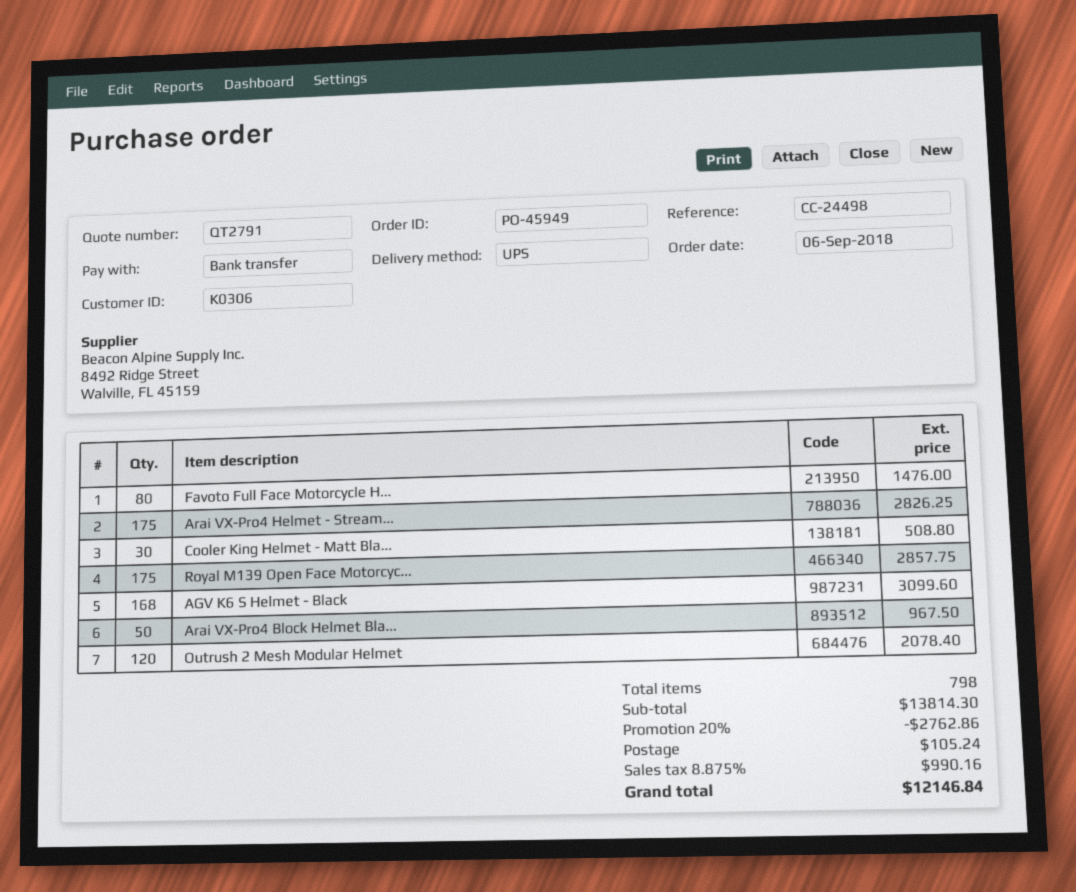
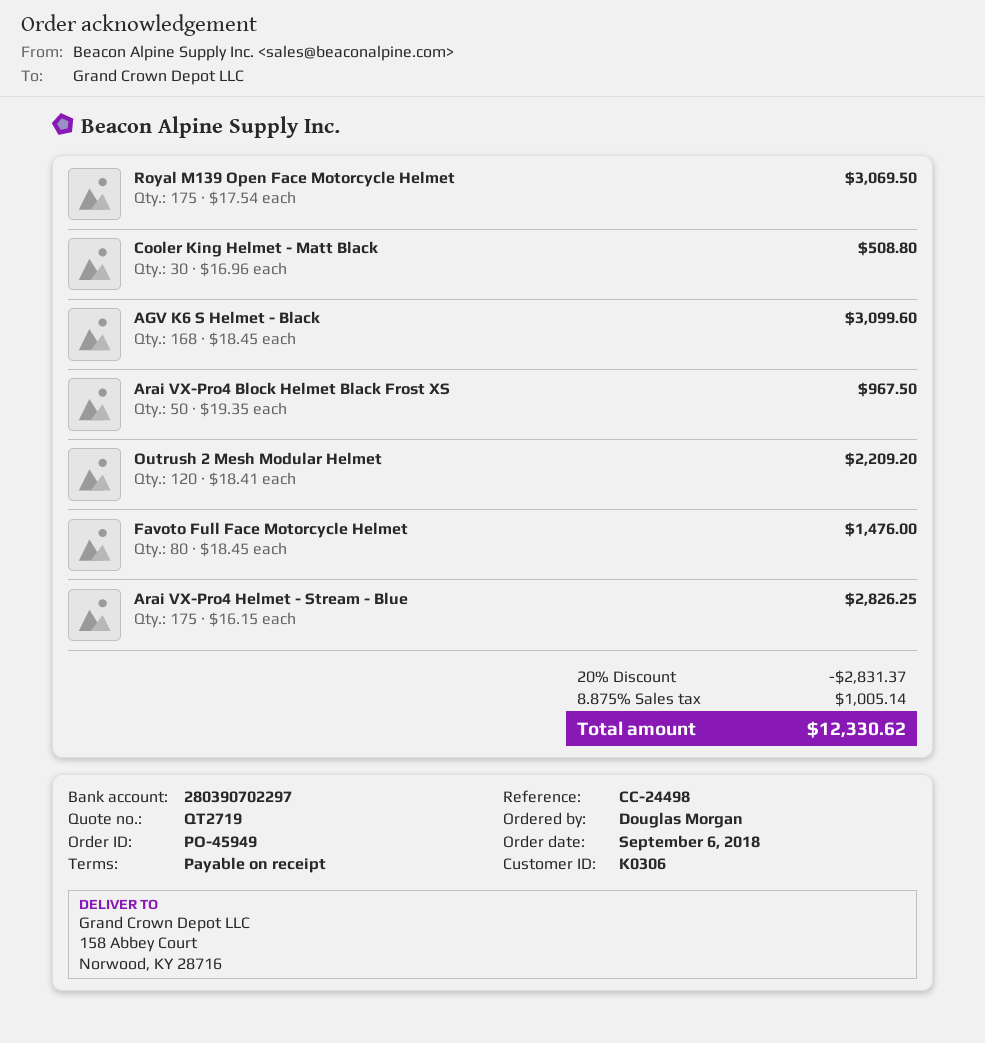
quote number: QT2791 -> QT2719
Royal M139 Open Face Motorcyc...: 175 for 2857.75 -> 175 for 3069.50
Outrush 2 Mesh Modular Helmet: 120 for 2078.40 -> 120 for 2209.20
discount: 20% = 2762.86 -> 20% = 2831.37
shipping: 105.24 -> none
tax: 8.875% = 990.16 -> 8.875% = 1005.14
total: 12146.84 -> 12330.62

